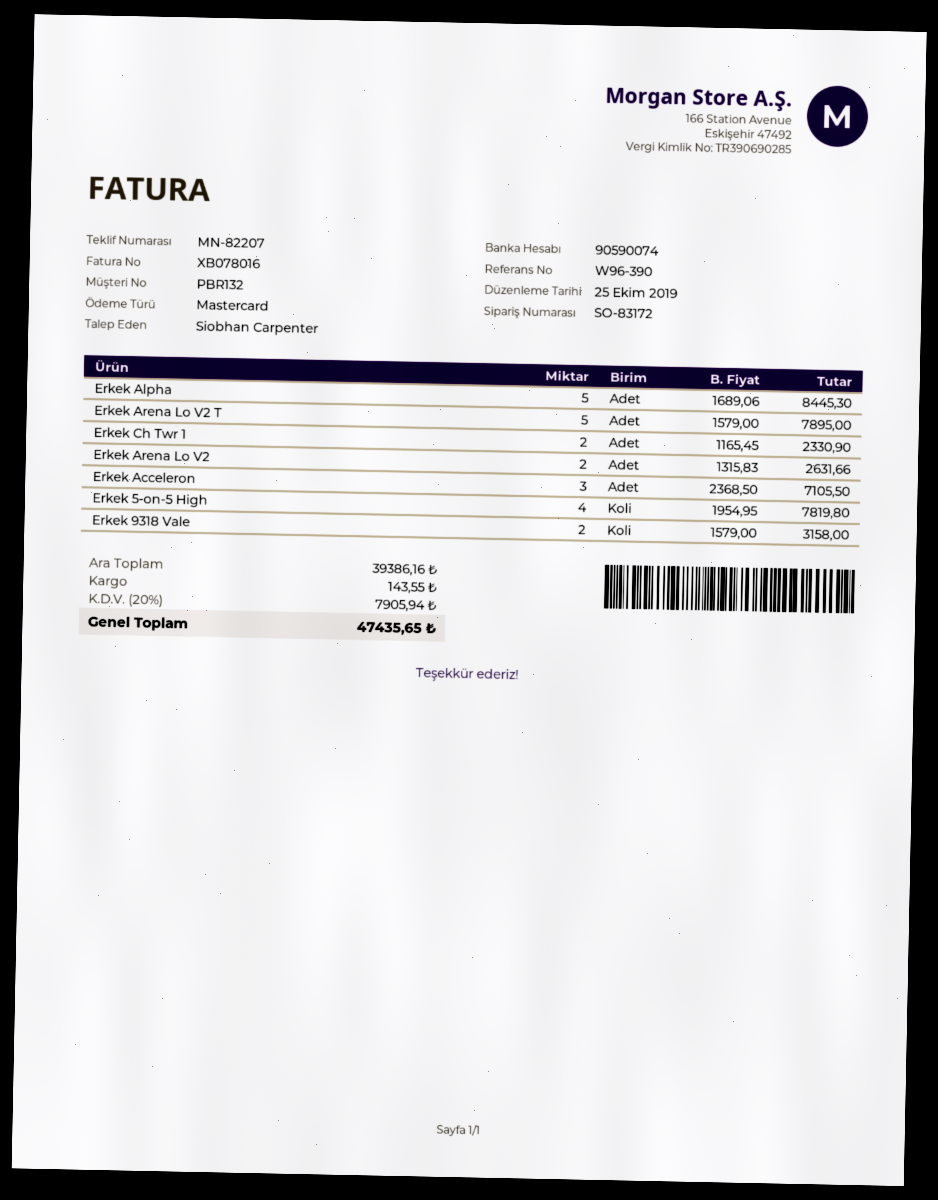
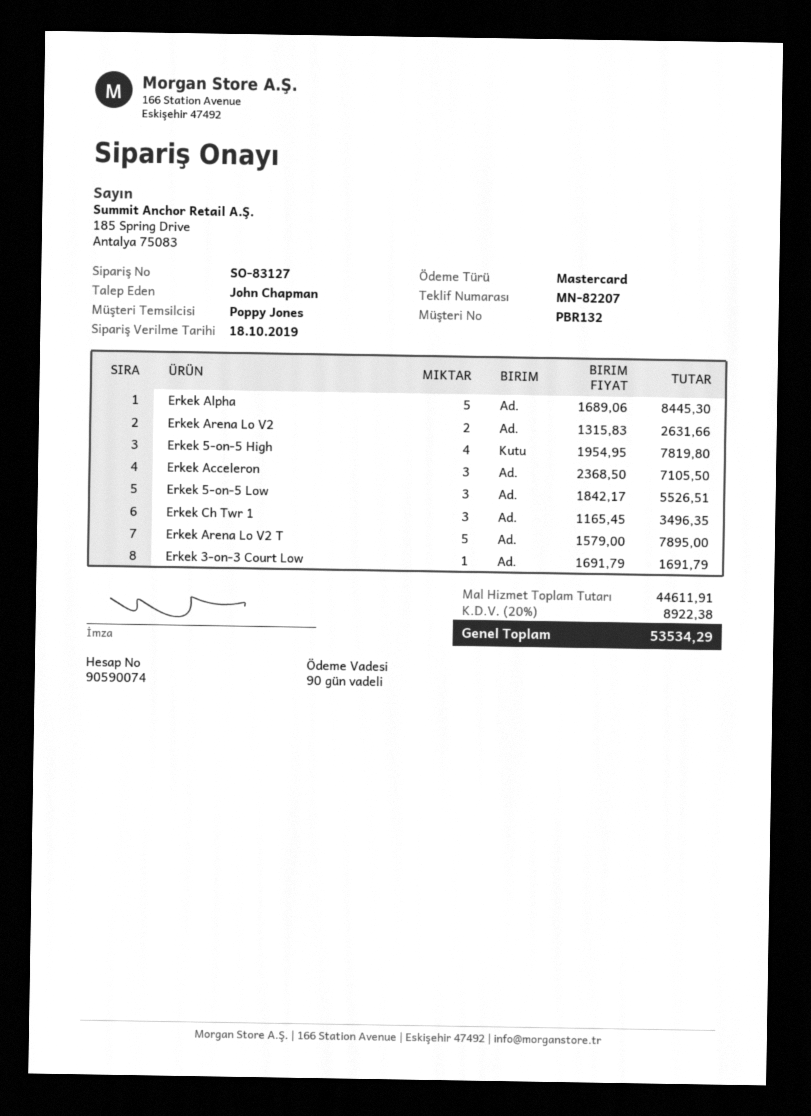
order number: SO-83172 -> SO-83127
ordered by: Siobhan Carpenter -> John Chapman
Erkek Ch Twr 1: 2 x 1165.45 = 2330.90 -> 3 x 1165.45 = 3496.35
Erkek 9318 Vale: 2 x 1579.00 = 3158.00 -> none
Erkek 5-on-5 Low: none -> 3 x 1842.17 = 5526.51
Erkek 3-on-3 Court Low: none -> 1 x 1691.79 = 1691.79
subtotal: 39386.16 -> 44611.91
shipping: 143.55 -> none
tax: 20% = 7905.94 -> 20% = 8922.38
total: 47435.65 -> 53534.29

